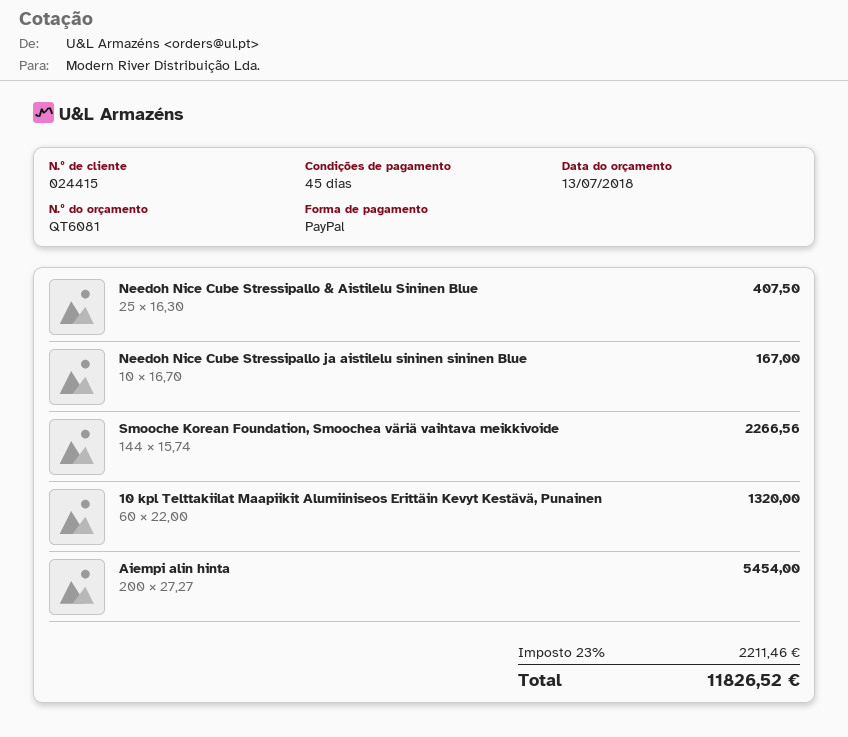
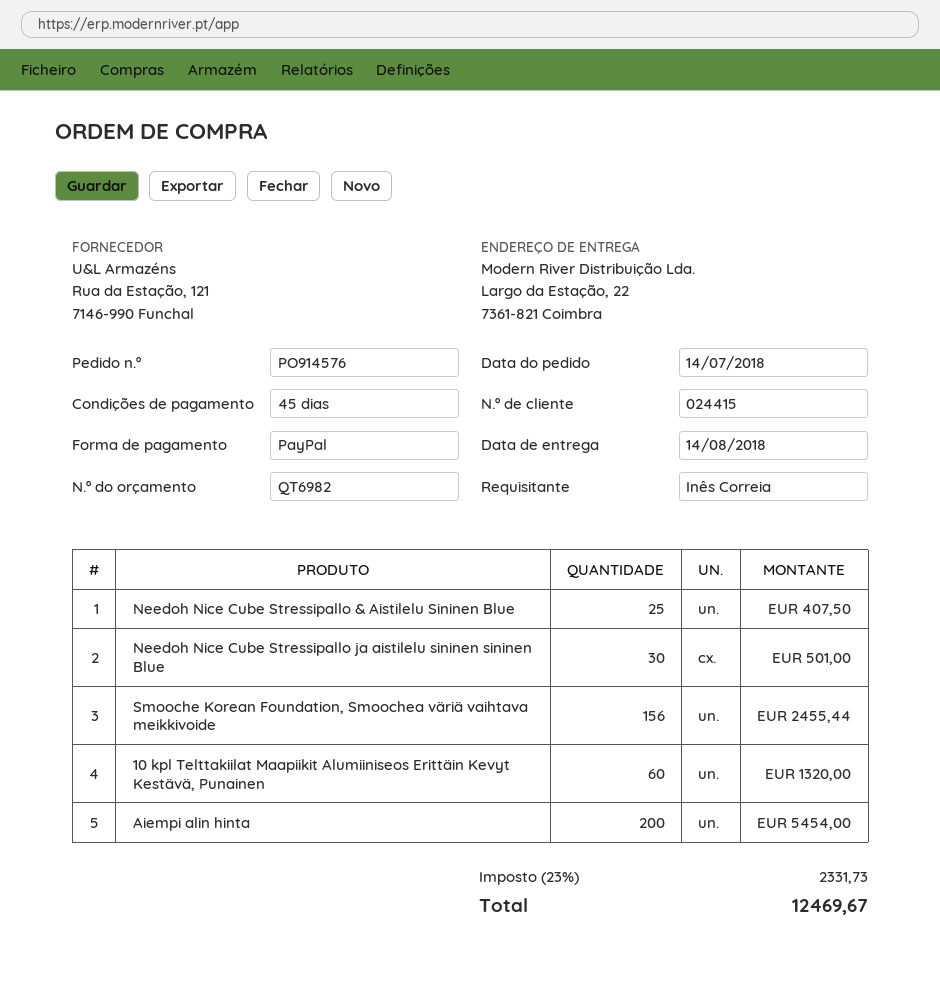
quote number: QT6081 -> QT6982
Needoh Nice Cube Stressipallo ja aistilelu sininen sininen Blue: 10 for 167.00 -> 30 for 501.00
Smooche Korean Foundation, Smoochea väriä vaihtava meikkivoide: 144 for 2266.56 -> 156 for 2455.44
tax: 23% = 2211.46 -> 23% = 2331.73
total: 11826.52 -> 12469.67

